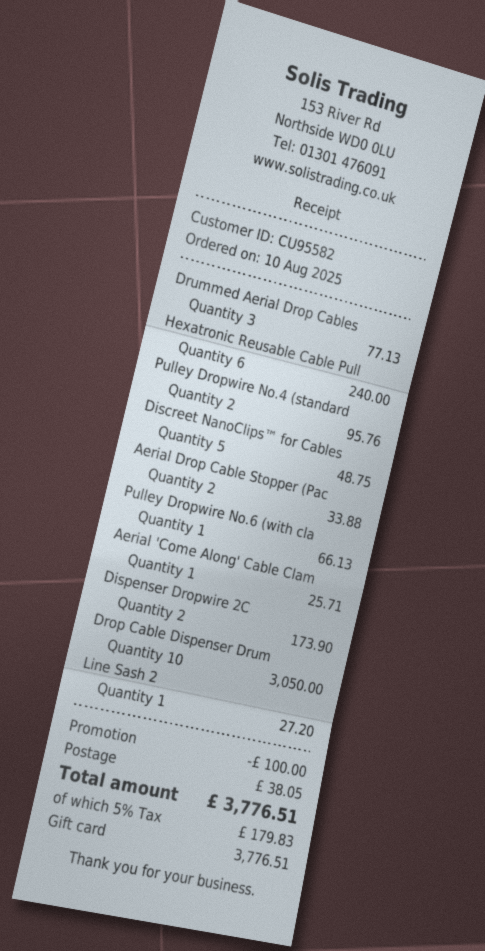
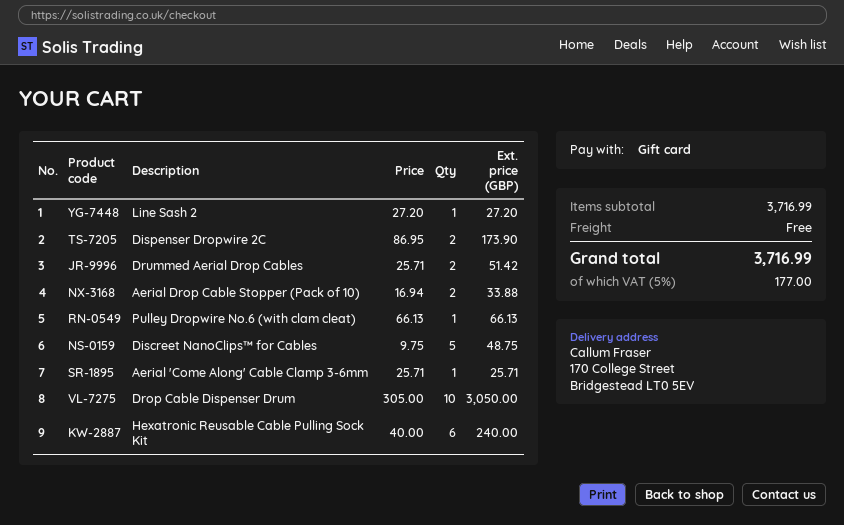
Drummed Aerial Drop Cables: 3 for 77.13 -> 2 for 51.42
Pulley Dropwire No.4 (standard: 2 for 95.76 -> none
discount: 100.00 -> none
shipping: 38.05 -> 0.00
tax: 5% = 179.83 -> 5% = 177.00
total: 3776.51 -> 3716.99

